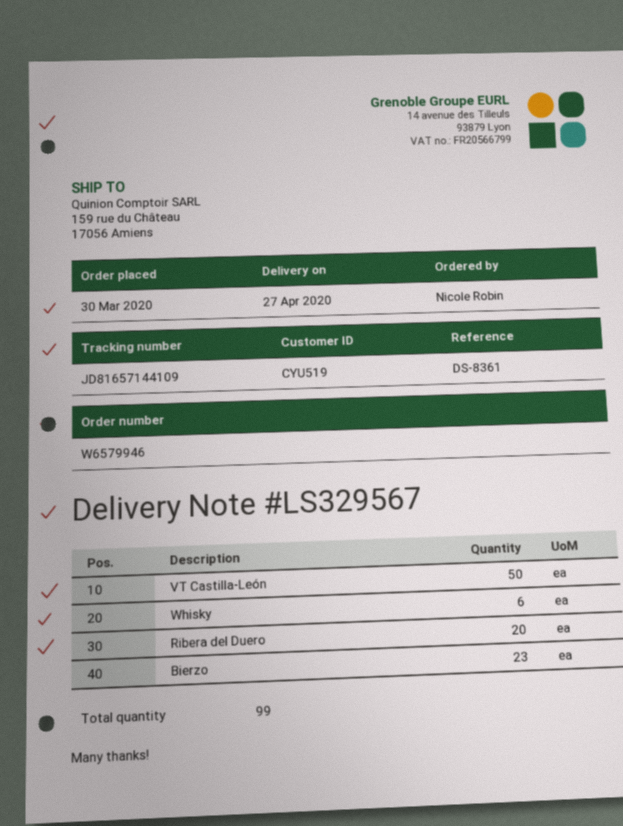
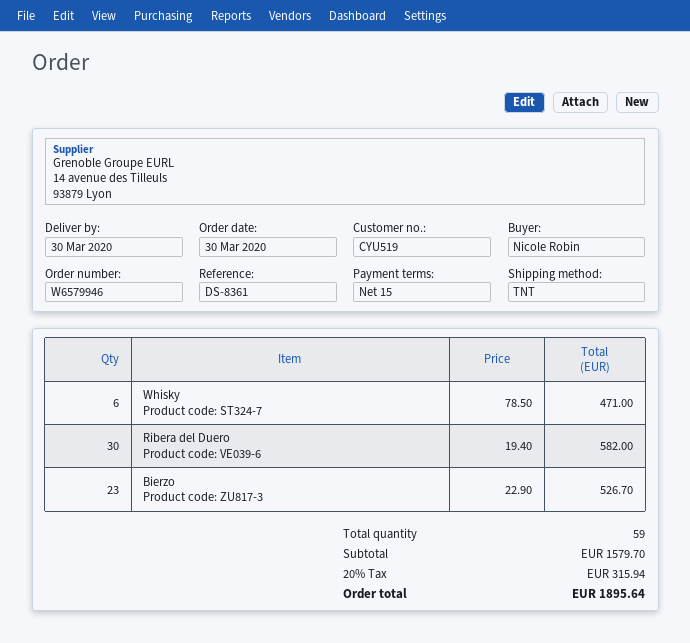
delivery date: 2020-04-27 -> 2020-03-30
VT Castilla-León: 50 -> none
Ribera del Duero: 20 -> 30
total quantity: 99 -> 59

